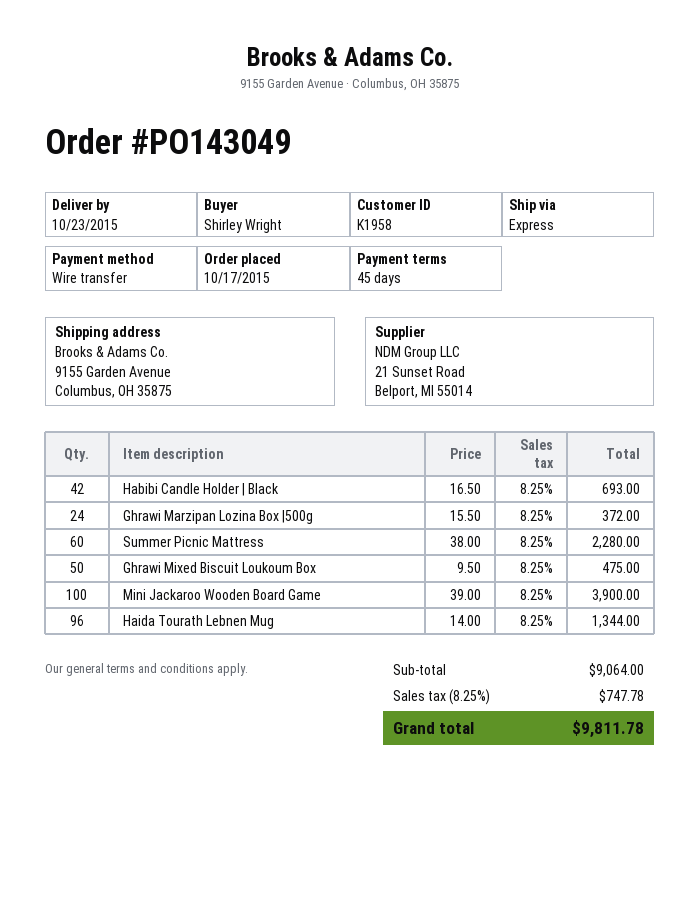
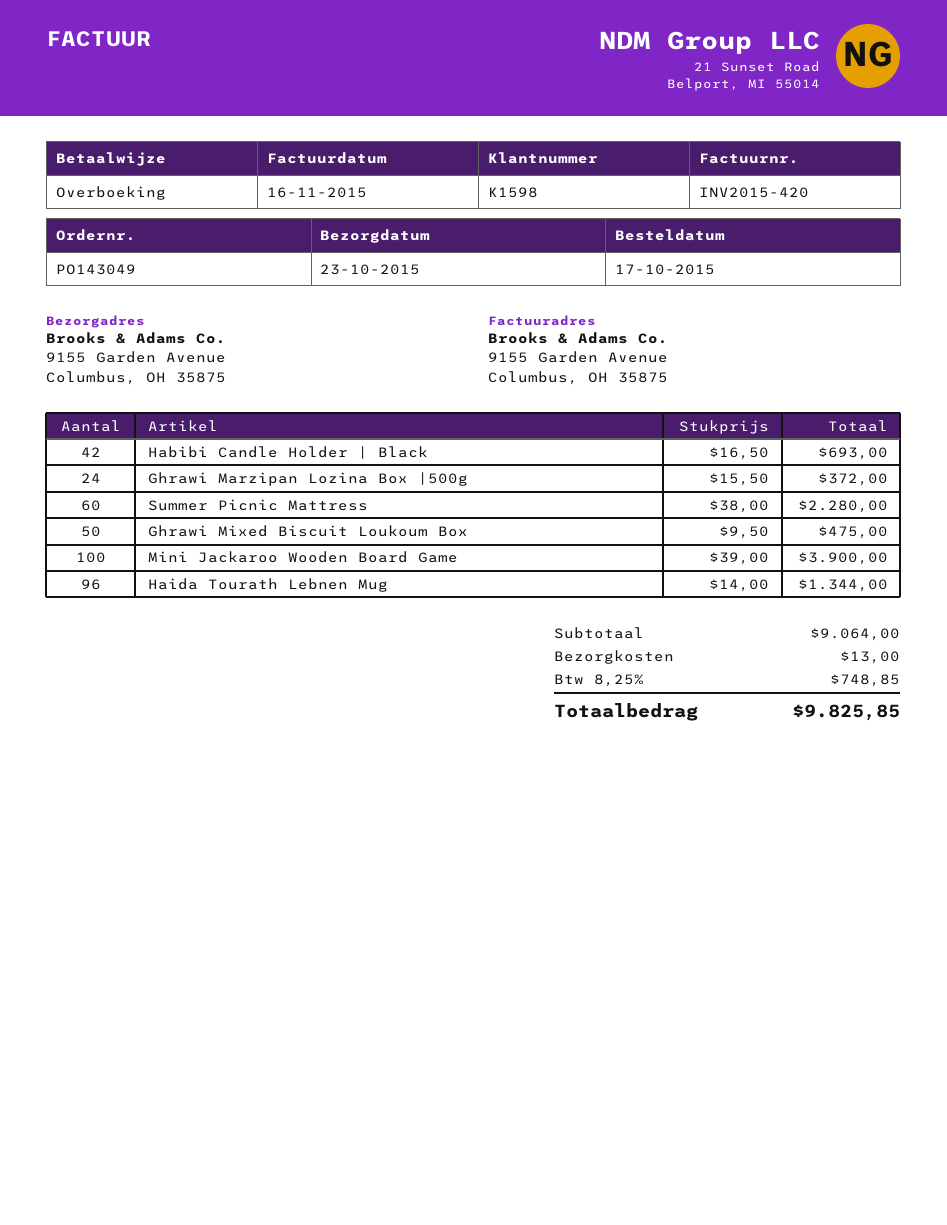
customer number: K1958 -> K1598
shipping: none -> 13.00
tax: 8.25% = 747.78 -> 8.25% = 748.85
total: 9811.78 -> 9825.85

